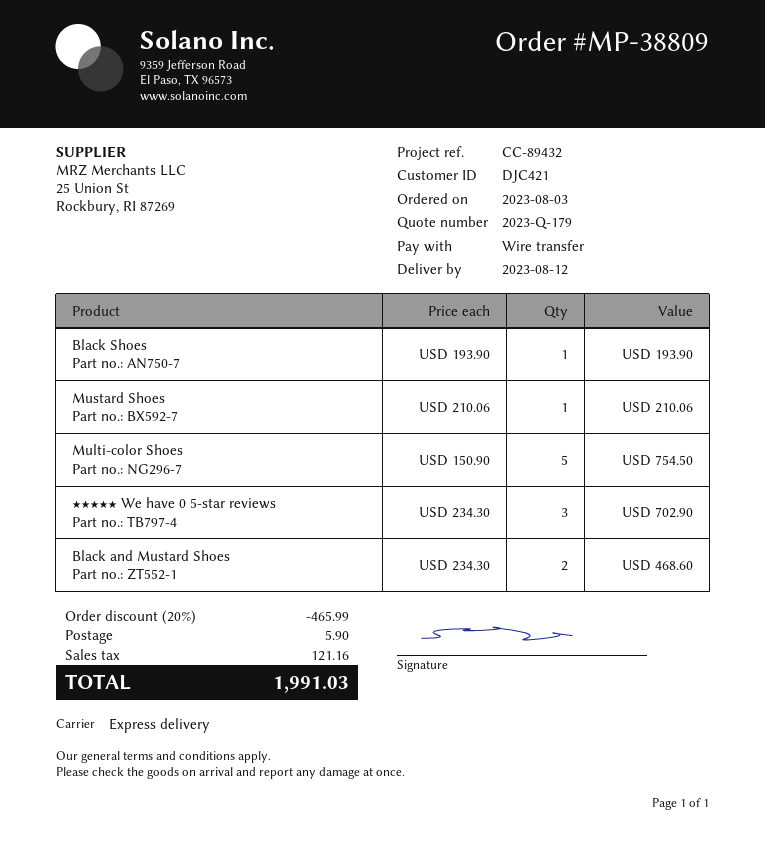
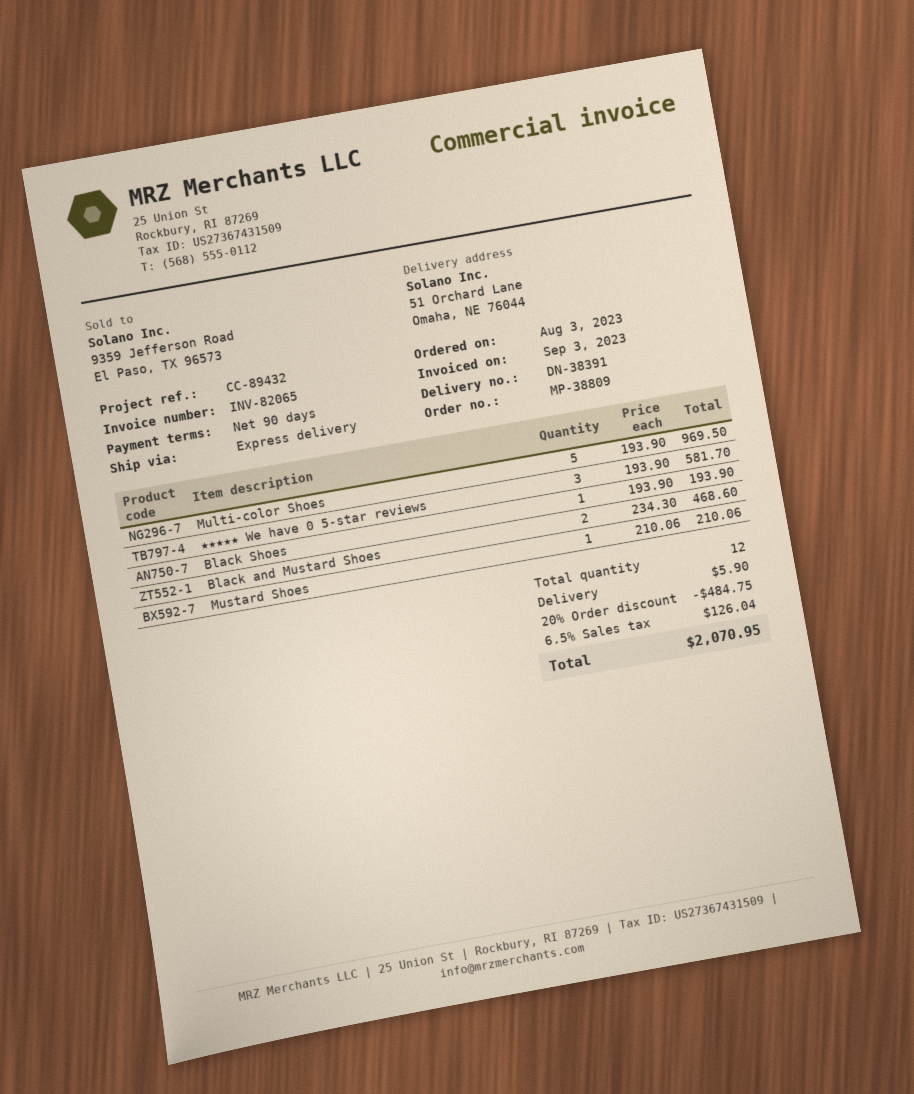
Multi-color Shoes: 5 x 150.90 = 754.50 -> 5 x 193.90 = 969.50
★★★★★ We have 0 5-star reviews: 3 x 234.30 = 702.90 -> 3 x 193.90 = 581.70
discount: 20% = 465.99 -> 20% = 484.75
tax: 121.16 -> 126.04
total: 1991.03 -> 2070.95

